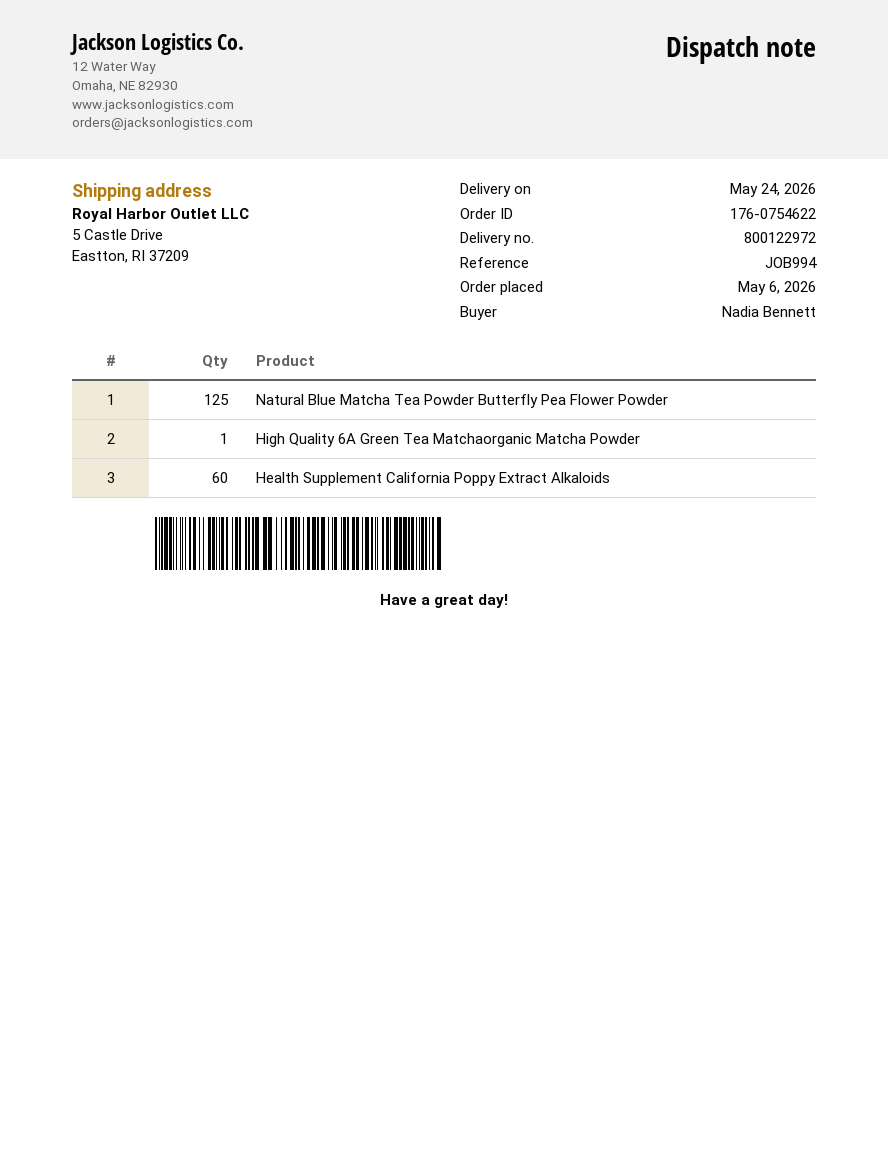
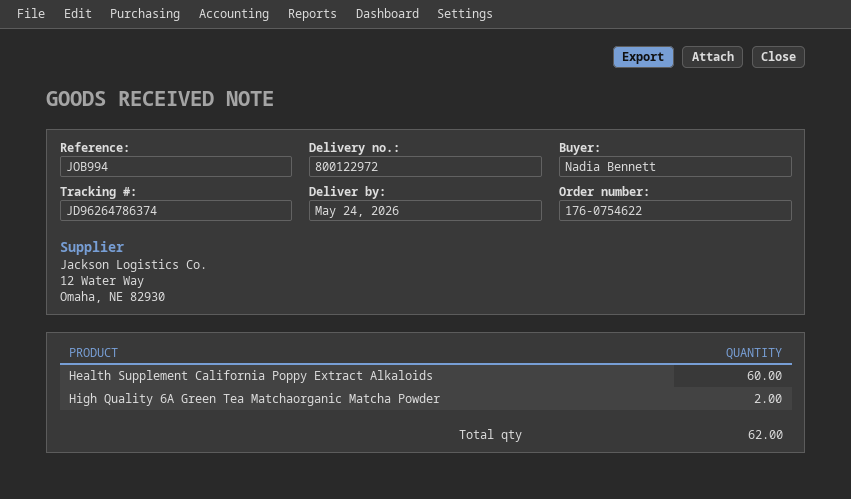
Natural Blue Matcha Tea Powder Butterfly Pea Flower Powder: 125 -> none
High Quality 6A Green Tea Matchaorganic Matcha Powder: 1 -> 2

